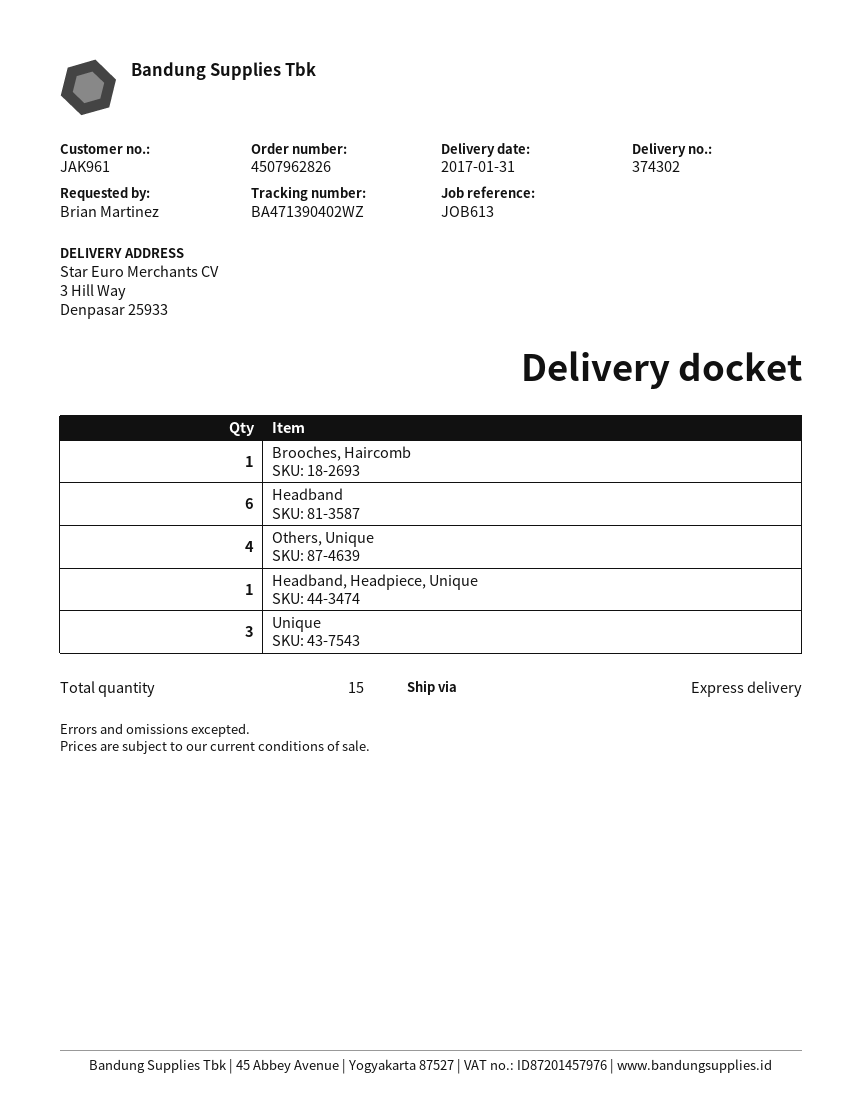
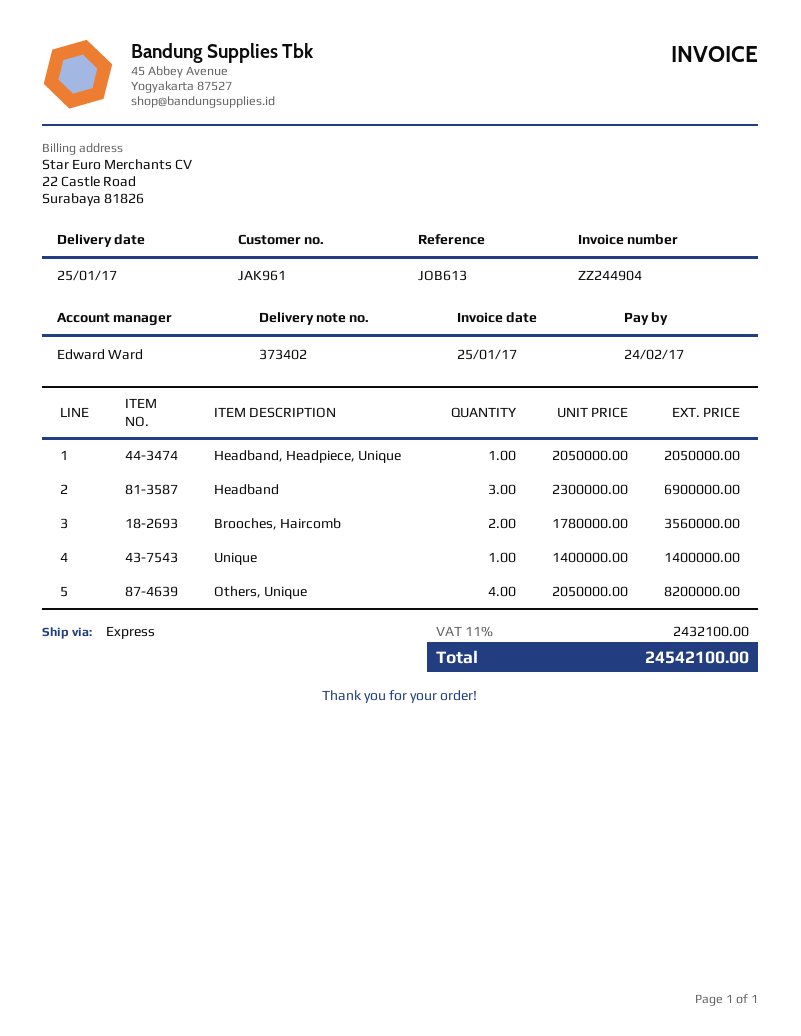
delivery note number: 374302 -> 373402
delivery date: 2017-01-31 -> 2017-01-25
Brooches, Haircomb: 1 -> 2
Headband: 6 -> 3
Unique: 3 -> 1

